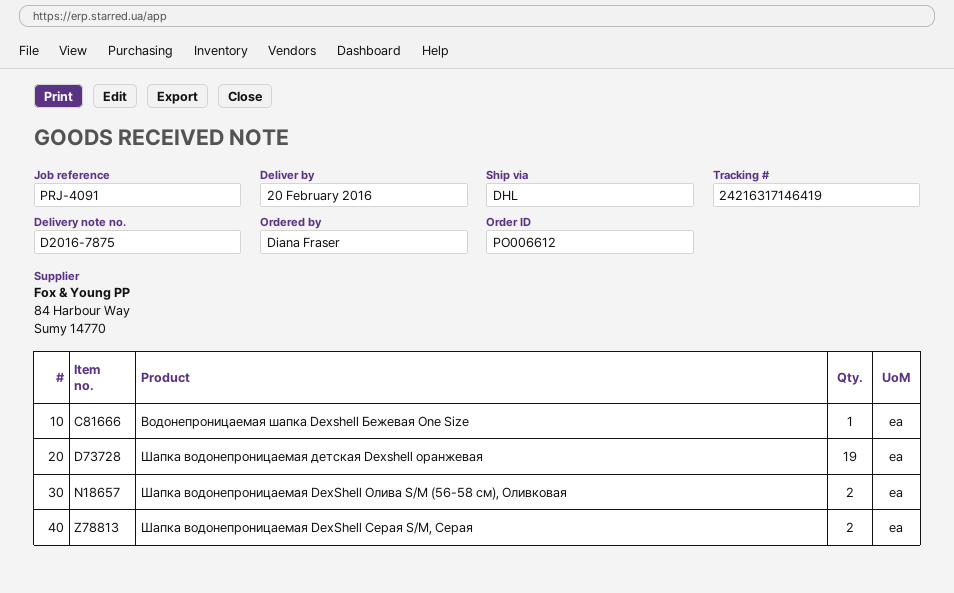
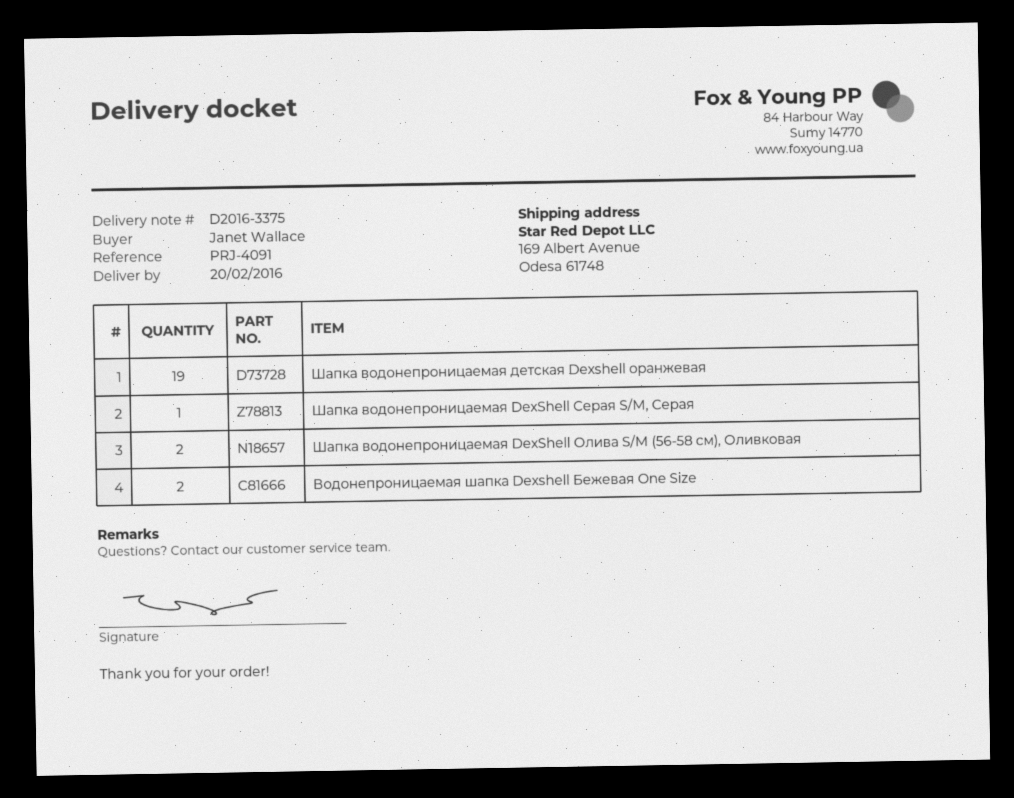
delivery note number: D2016-7875 -> D2016-3375
ordered by: Diana Fraser -> Janet Wallace
Водонепроницаемая шапка Dexshell Бежевая One Size: 1 -> 2
Шапка водонепроницаемая DexShell Серая S/M, Серая: 2 -> 1

